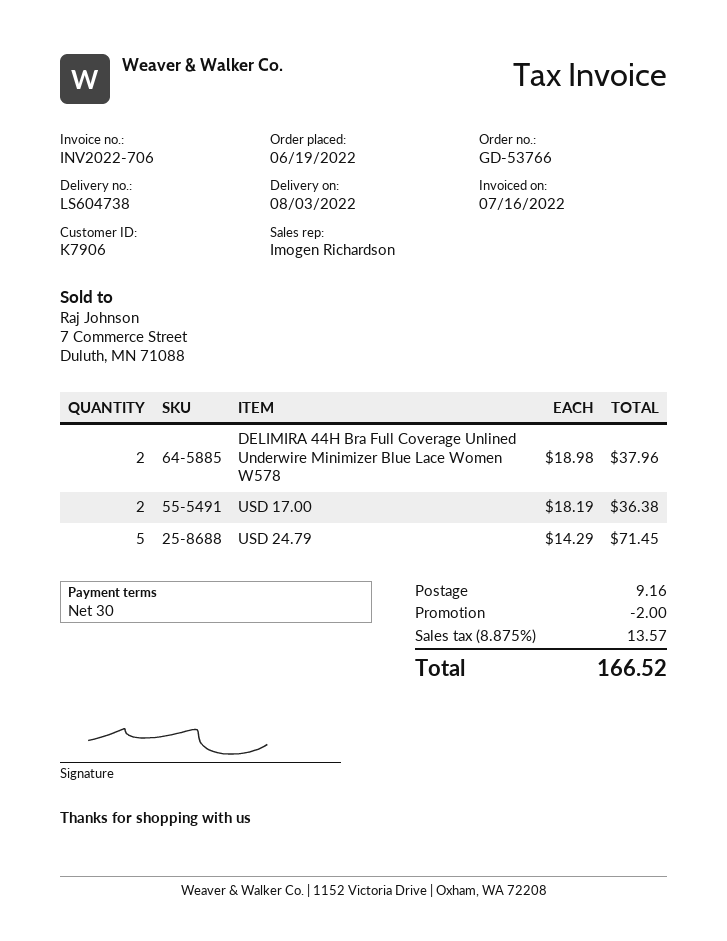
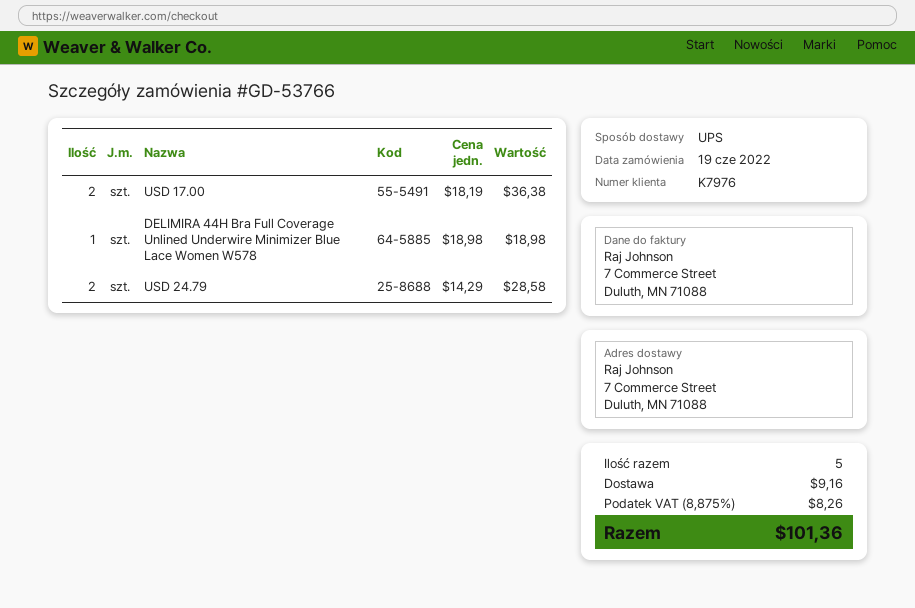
customer number: K7906 -> K7976
DELIMIRA 44H Bra Full Coverage Unlined Underwire Minimizer Blue Lace Women W578: 2 x 18.98 = 37.96 -> 1 x 18.98 = 18.98
USD 24.79: 5 x 14.29 = 71.45 -> 2 x 14.29 = 28.58
discount: 2.00 -> none
tax: 8.875% = 13.57 -> 8.875% = 8.26
total: 166.52 -> 101.36

